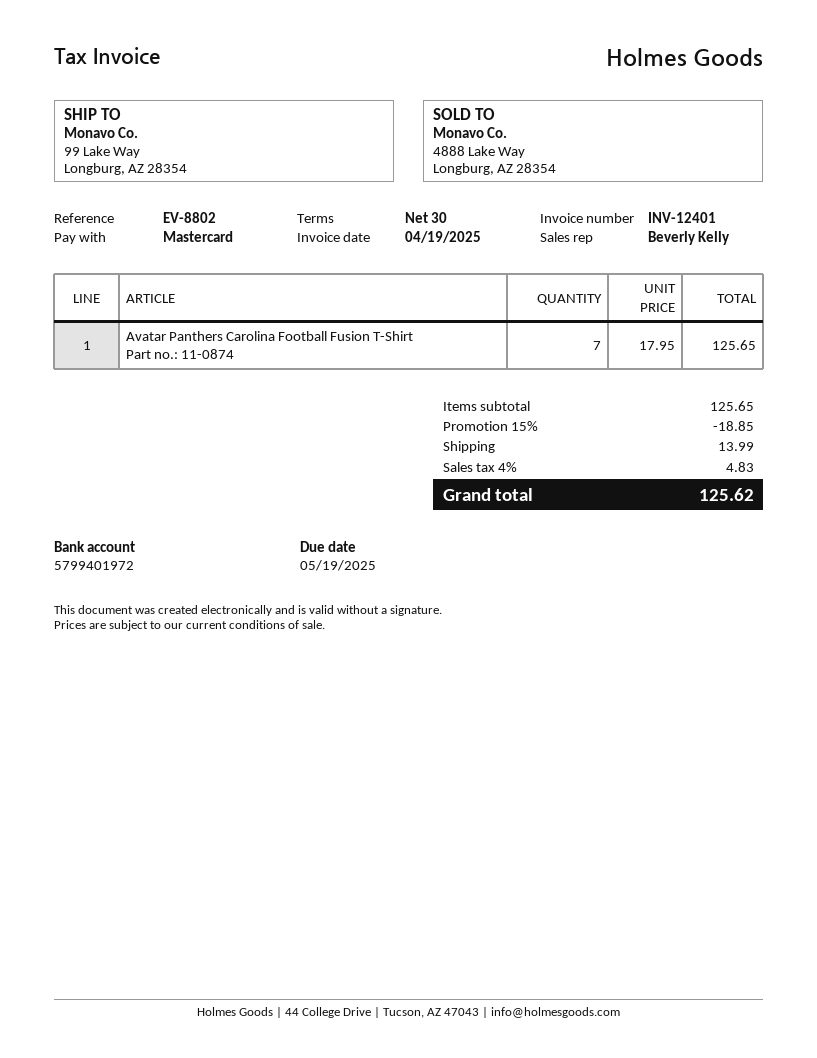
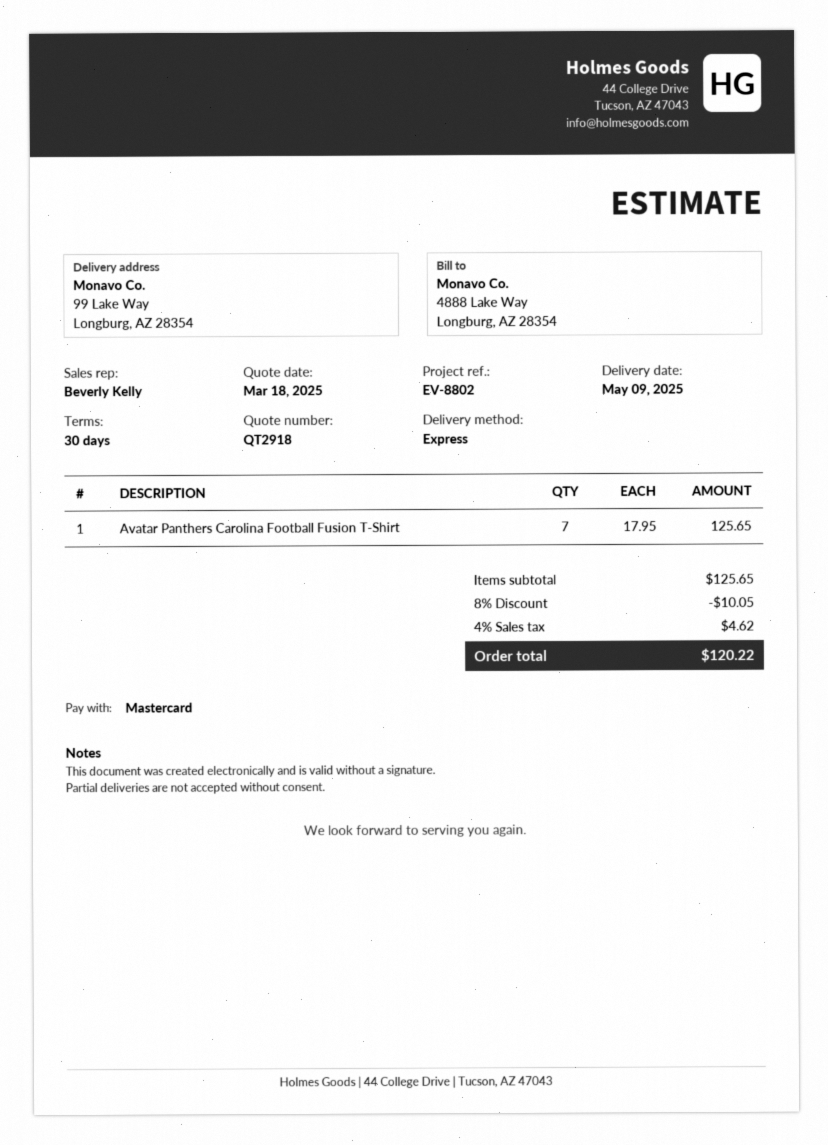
discount: 15% = 18.85 -> 8% = 10.05
shipping: 13.99 -> none
tax: 4% = 4.83 -> 4% = 4.62
total: 125.62 -> 120.22

